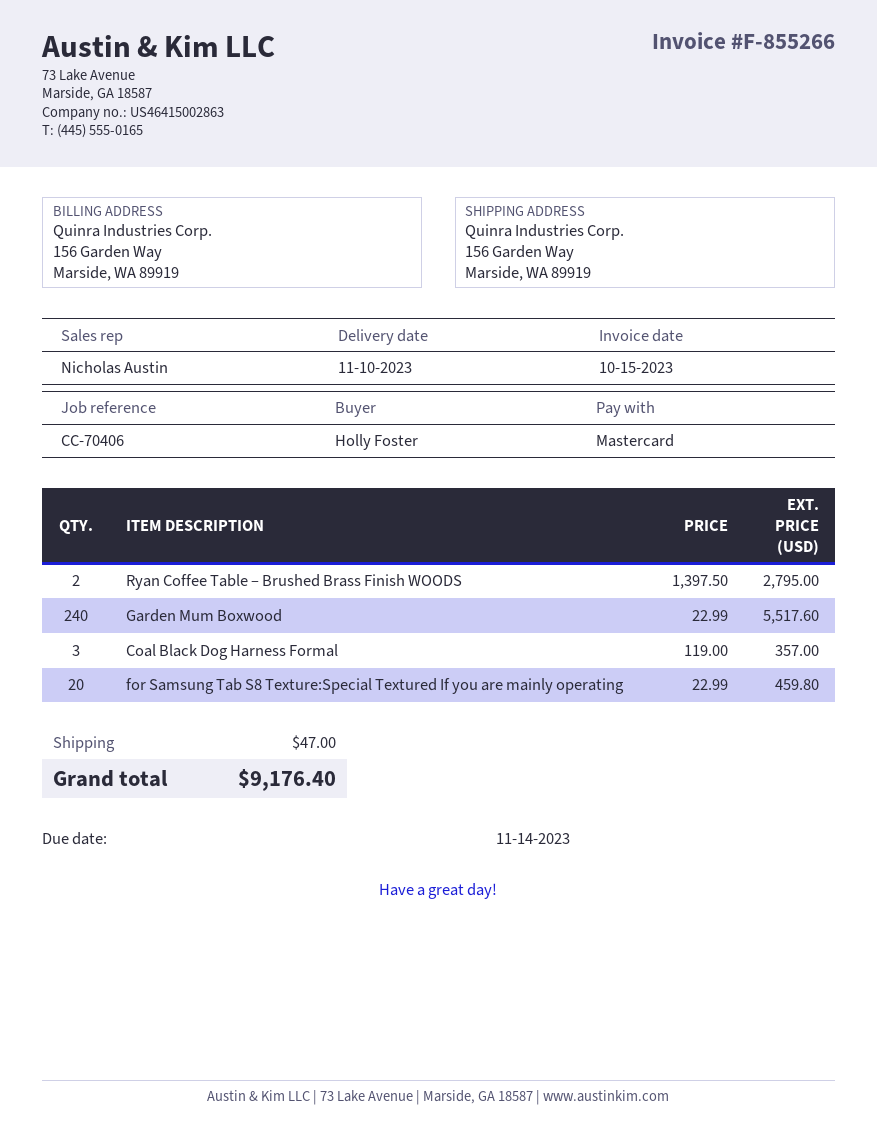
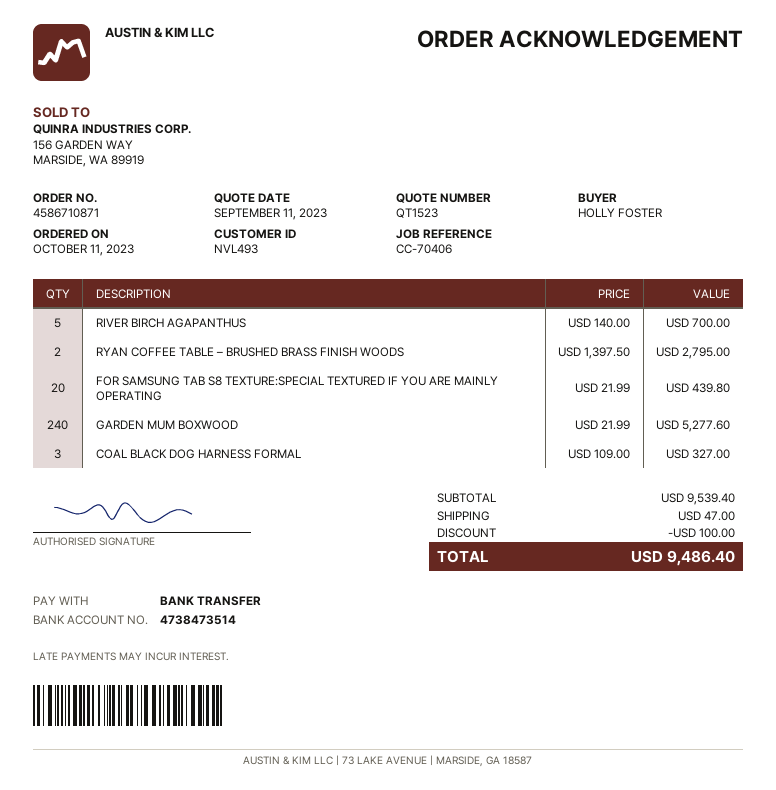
payment method: Mastercard -> bank transfer
Garden Mum Boxwood: 240 x 22.99 = 5517.60 -> 240 x 21.99 = 5277.60
Coal Black Dog Harness Formal: 3 x 119.00 = 357.00 -> 3 x 109.00 = 327.00
for Samsung Tab S8 Texture:Special Textured If you are mainly operating: 20 x 22.99 = 459.80 -> 20 x 21.99 = 439.80
RIVER BIRCH AGAPANTHUS: none -> 5 x 140.00 = 700.00
discount: none -> 100.00
total: 9176.40 -> 9486.40

